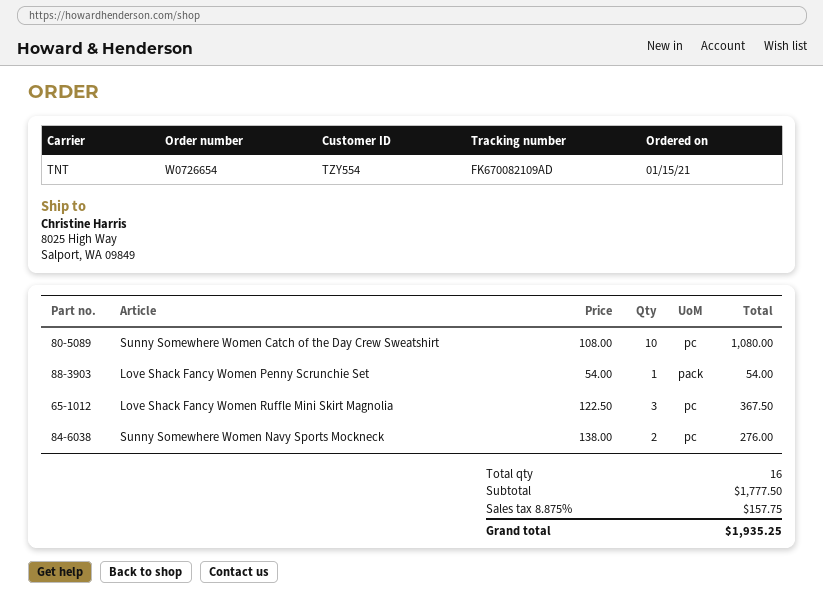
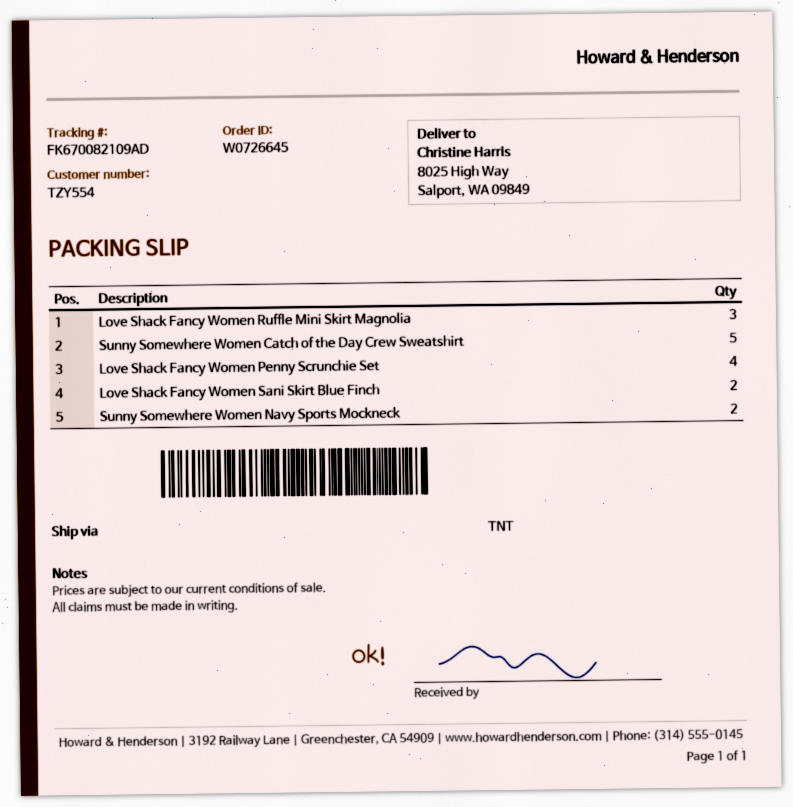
order number: W0726654 -> W0726645
Sunny Somewhere Women Catch of the Day Crew Sweatshirt: 10 -> 5
Love Shack Fancy Women Penny Scrunchie Set: 1 -> 4
Love Shack Fancy Women Sani Skirt Blue Finch: none -> 2

